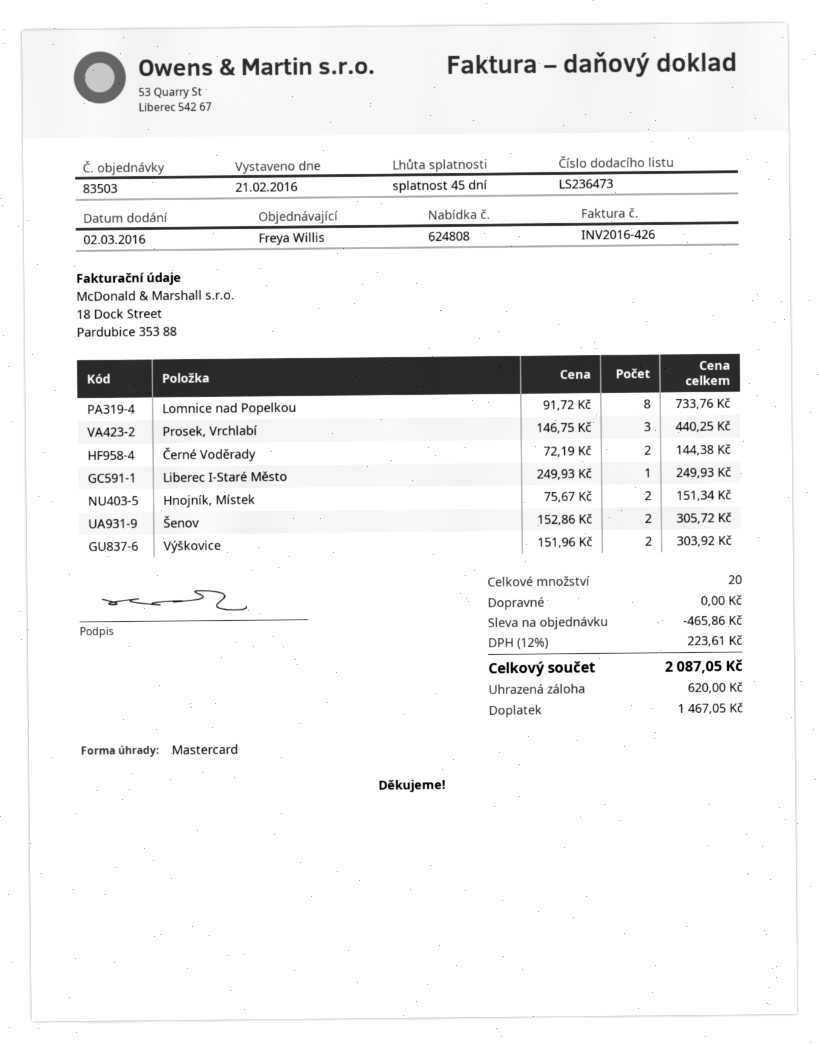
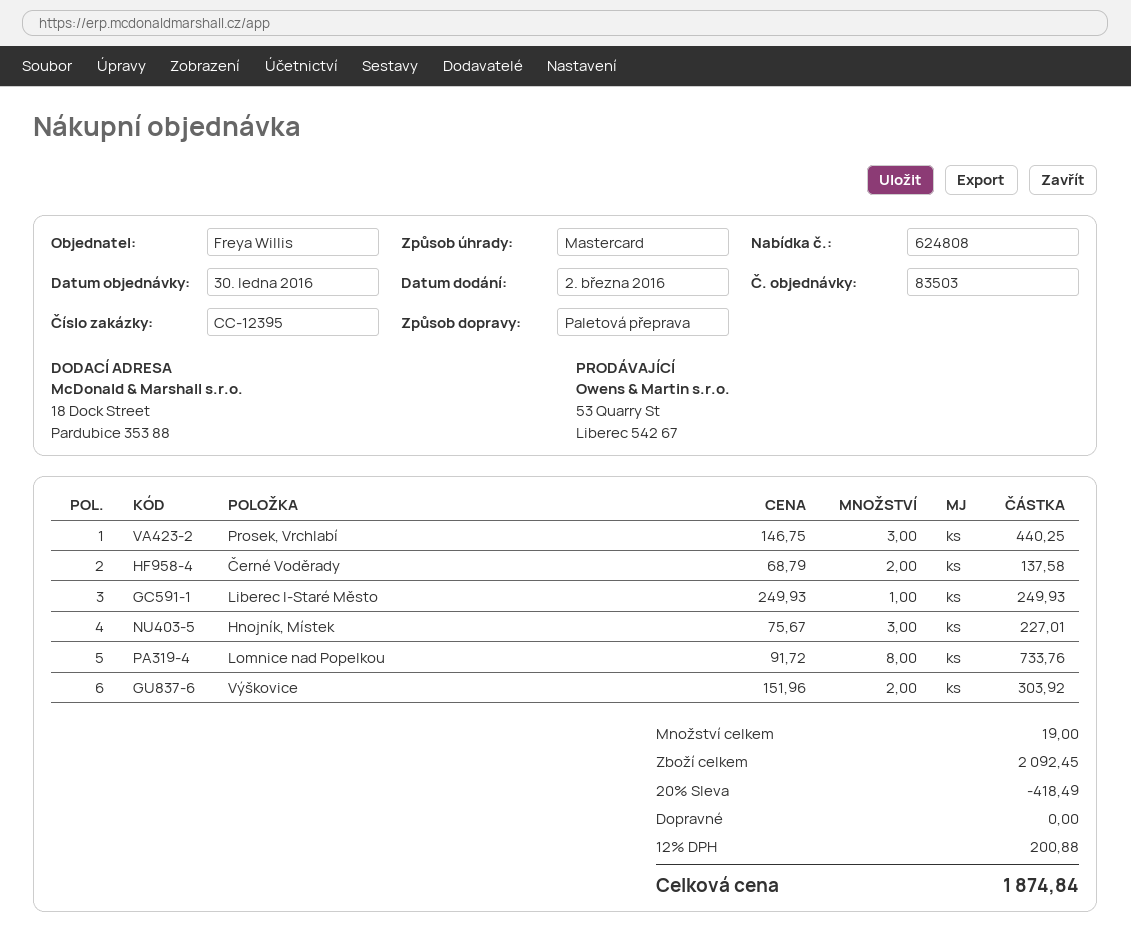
Černé Voděrady: 2 x 72.19 = 144.38 -> 2 x 68.79 = 137.58
Hnojník, Místek: 2 x 75.67 = 151.34 -> 3 x 75.67 = 227.01
Šenov: 2 x 152.86 = 305.72 -> none
total quantity: 20 -> 19
discount: 465.86 -> 418.49
tax: 12% = 223.61 -> 12% = 200.88
total: 2087.05 -> 1874.84

